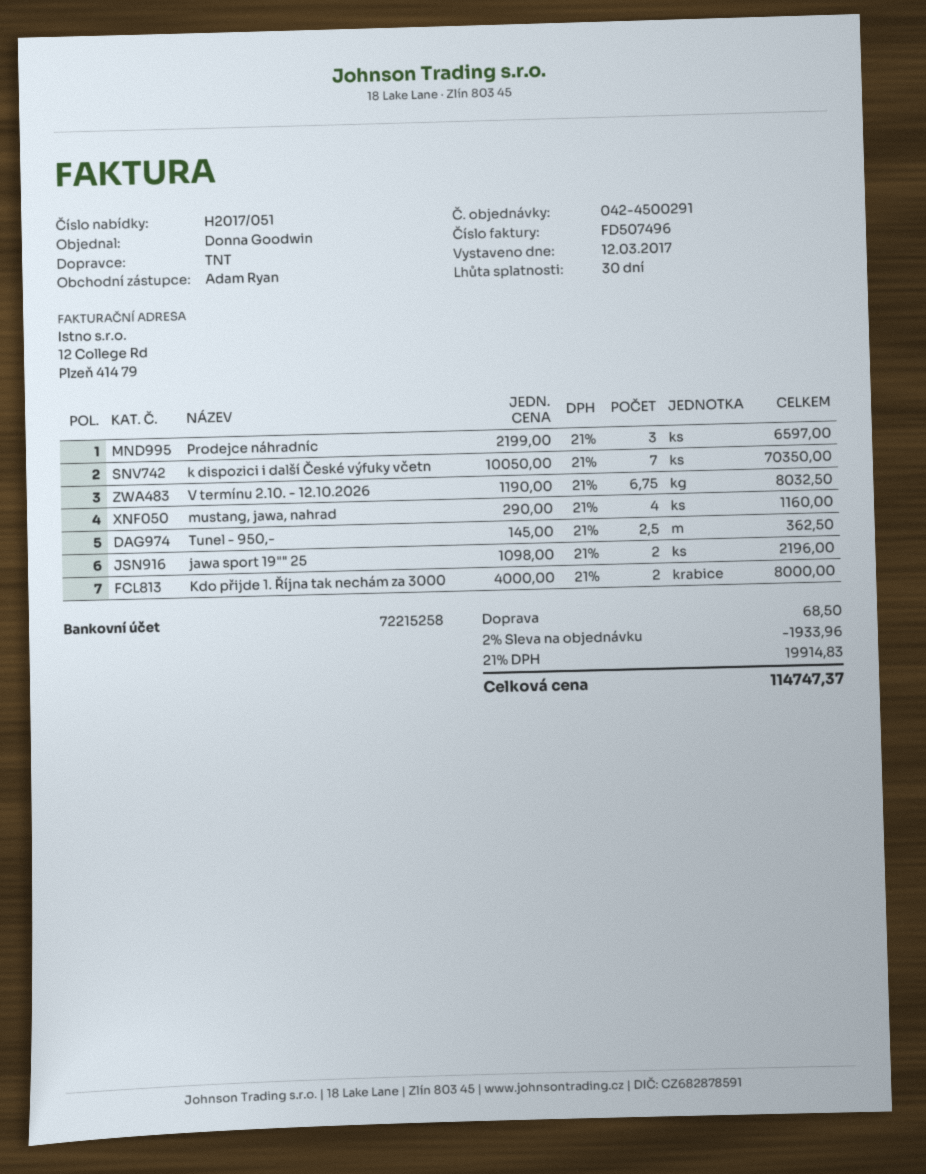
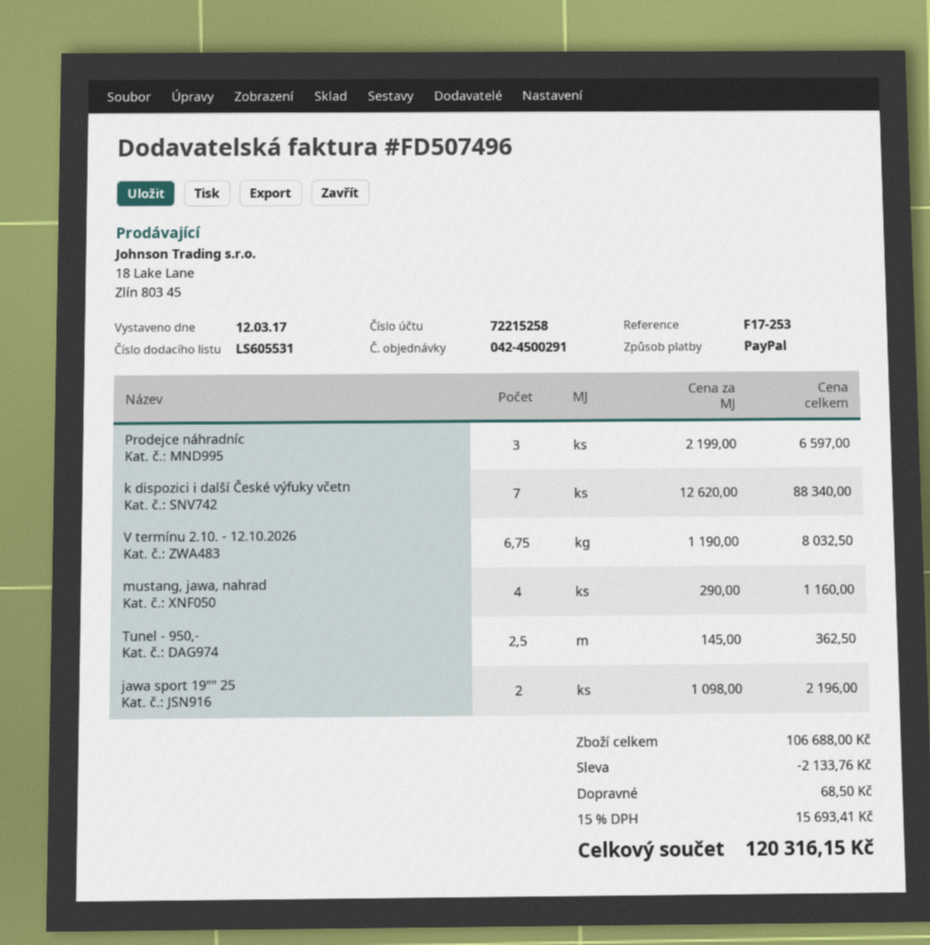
k dispozici i další České výfuky včetn: 7 x 10050.00 = 70350.00 -> 7 x 12620.00 = 88340.00
Kdo přijde 1. Října tak nechám za 3000: 2 x 4000.00 = 8000.00 -> none
discount: 1933.96 -> 2133.76
tax: 21% = 19914.83 -> 15% = 15693.41
total: 114747.37 -> 120316.15

